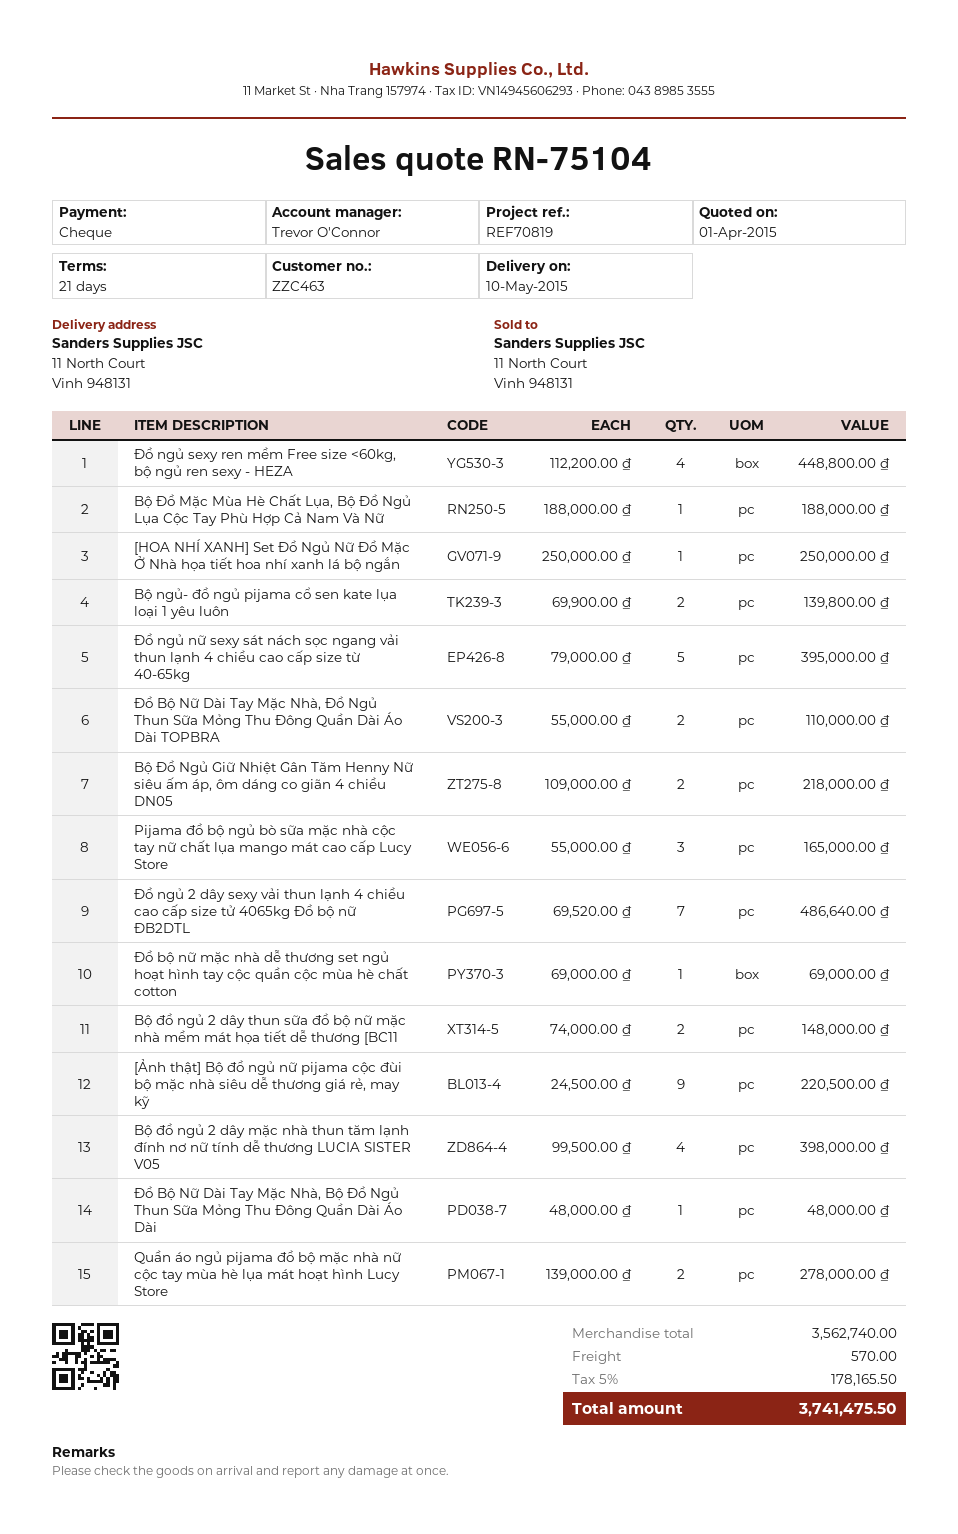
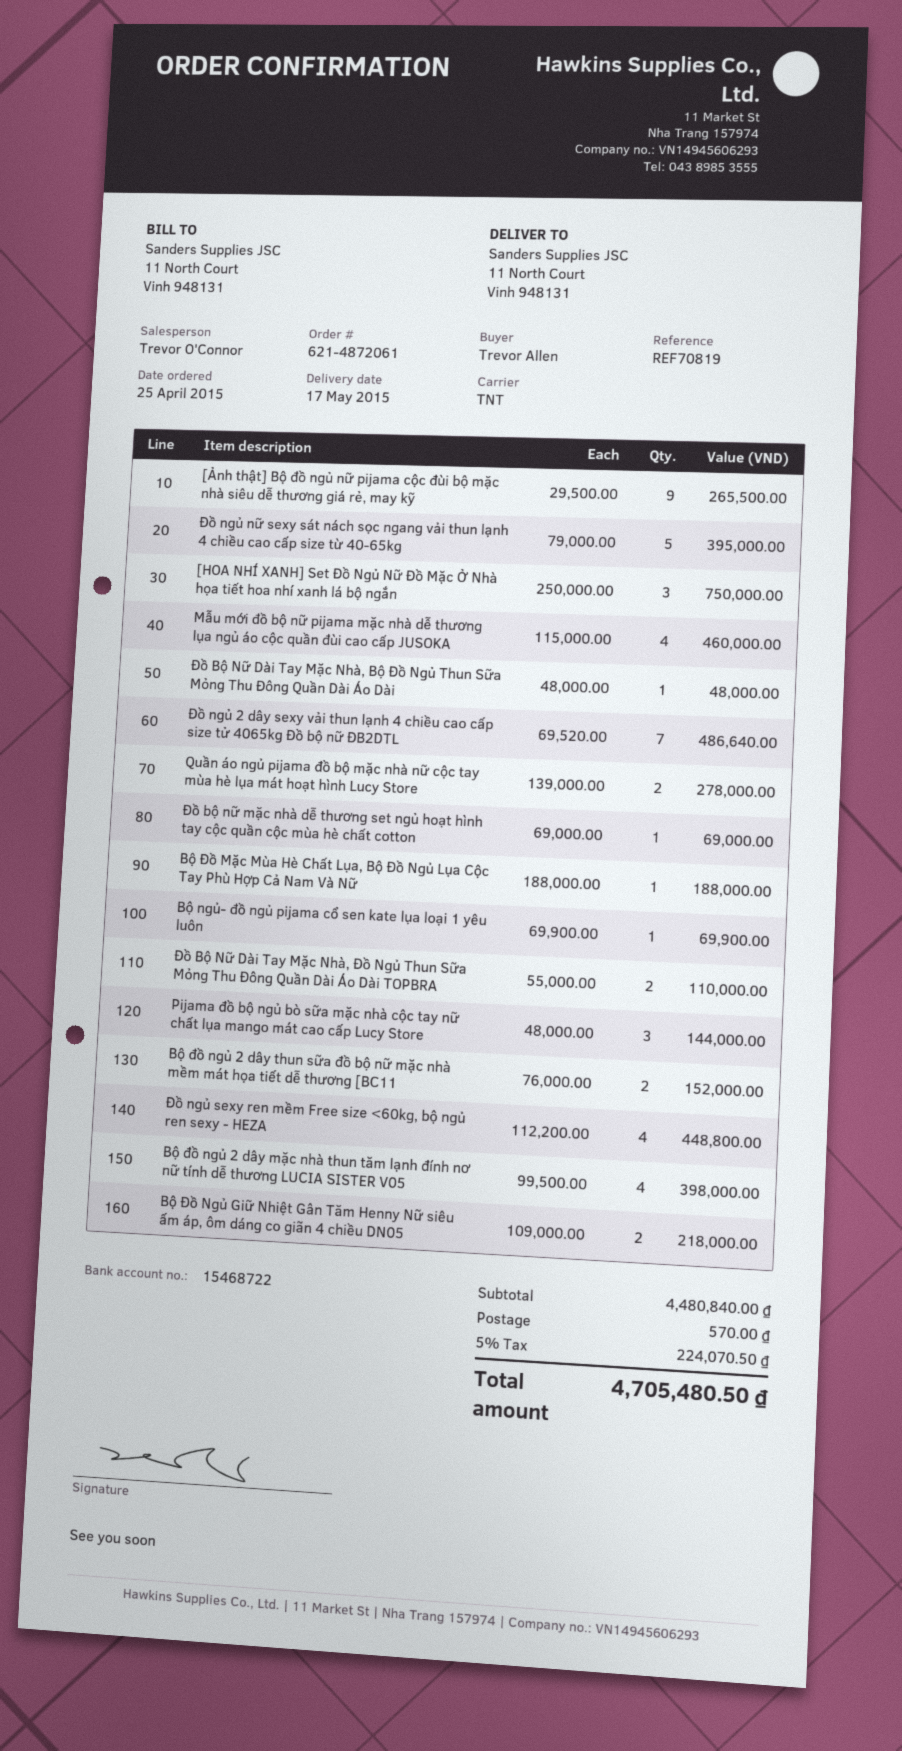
delivery date: 2015-05-10 -> 2015-05-17
[HOA NHÍ XANH] Set Đồ Ngủ Nữ Đồ Mặc Ở Nhà họa tiết hoa nhí xanh lá bộ ngắn: 1 x 250000.00 = 250000.00 -> 3 x 250000.00 = 750000.00
Bộ ngủ- đồ ngủ pijama cổ sen kate lụa loại 1 yêu luôn: 2 x 69900.00 = 139800.00 -> 1 x 69900.00 = 69900.00
Pijama đồ bộ ngủ bò sữa mặc nhà cộc tay nữ chất lụa mango mát cao cấp Lucy Store: 3 x 55000.00 = 165000.00 -> 3 x 48000.00 = 144000.00
Bộ đồ ngủ 2 dây thun sữa đồ bộ nữ mặc nhà mềm mát họa tiết dễ thương [BC11: 2 x 74000.00 = 148000.00 -> 2 x 76000.00 = 152000.00
[Ảnh thật] Bộ đồ ngủ nữ pijama cộc đùi bộ mặc nhà siêu dễ thương giá rẻ, may kỹ: 9 x 24500.00 = 220500.00 -> 9 x 29500.00 = 265500.00
Mẫu mới đồ bộ nữ pijama mặc nhà dễ thương lụa ngủ áo cộc quần đùi cao cấp JUSOKA: none -> 4 x 115000.00 = 460000.00
subtotal: 3562740.00 -> 4480840.00
tax: 5% = 178165.50 -> 5% = 224070.50
total: 3741475.50 -> 4705480.50

